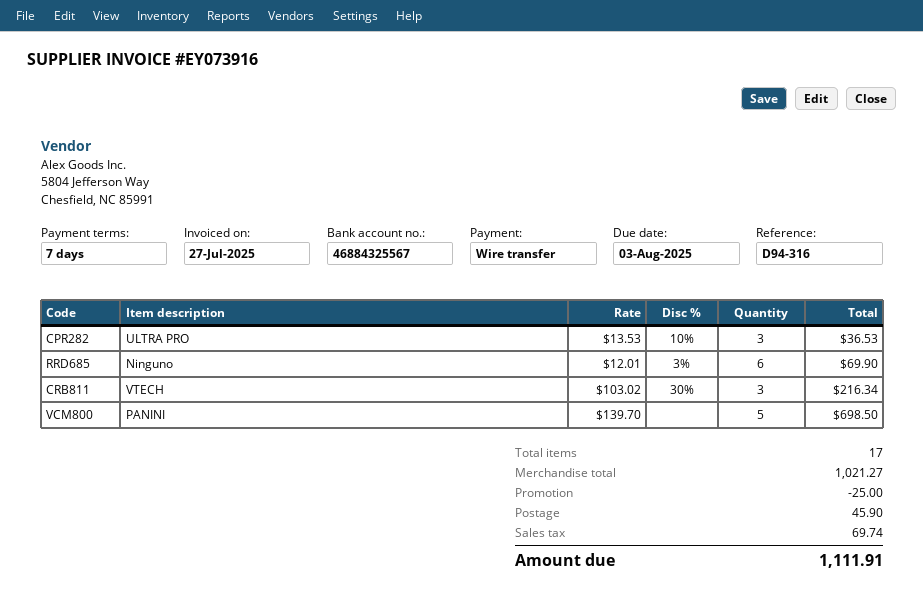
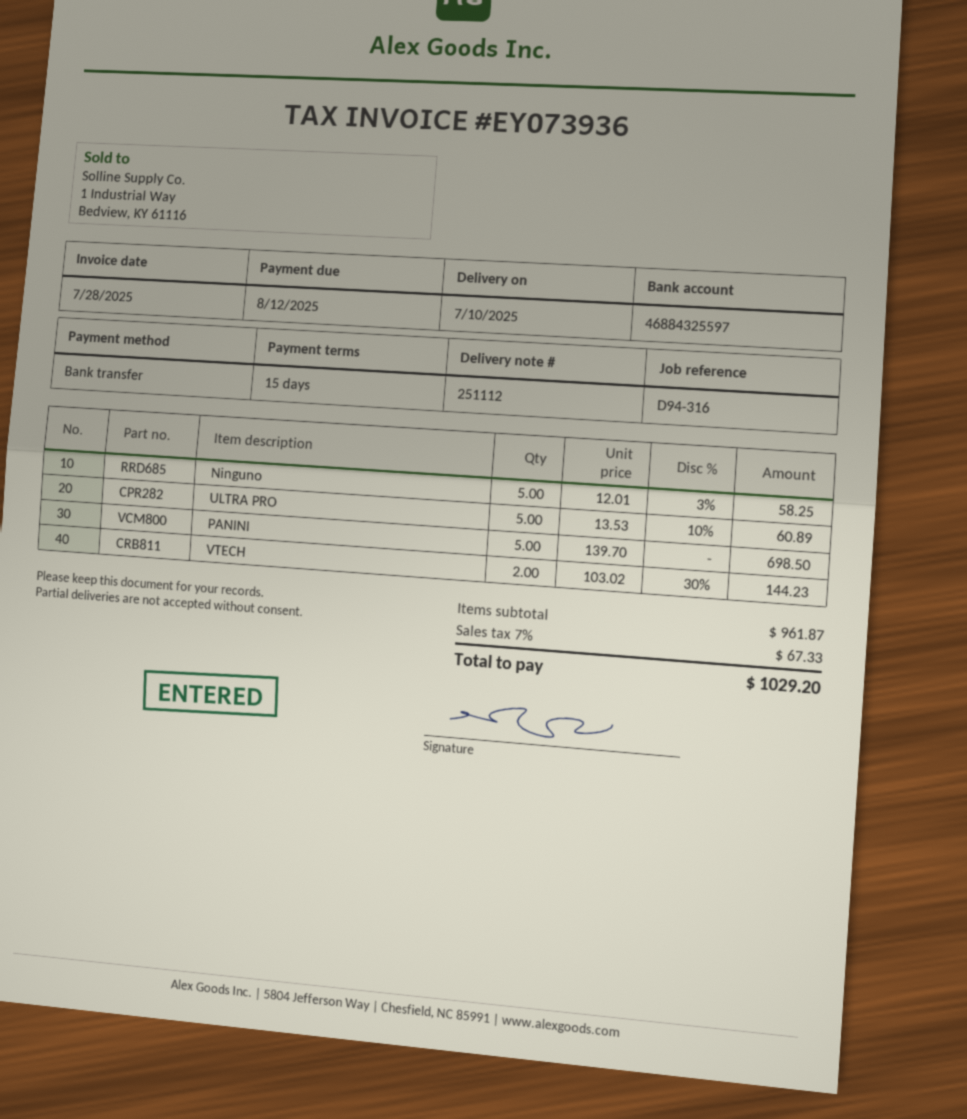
invoice number: EY073916 -> EY073936
invoice date: 2025-07-27 -> 2025-07-28
payment terms: 7 days -> 15 days
due date: 2025-08-03 -> 2025-08-12
bank account: 46884325567 -> 46884325597
ULTRA PRO: 3 x 13.53 - 10% = 36.53 -> 5 x 13.53 - 10% = 60.89
Ninguno: 6 x 12.01 - 3% = 69.90 -> 5 x 12.01 - 3% = 58.25
VTECH: 3 x 103.02 - 30% = 216.34 -> 2 x 103.02 - 30% = 144.23
subtotal: 1021.27 -> 961.87
discount: 25.00 -> none
shipping: 45.90 -> none
tax: 69.74 -> 67.33
total: 1111.91 -> 1029.20

